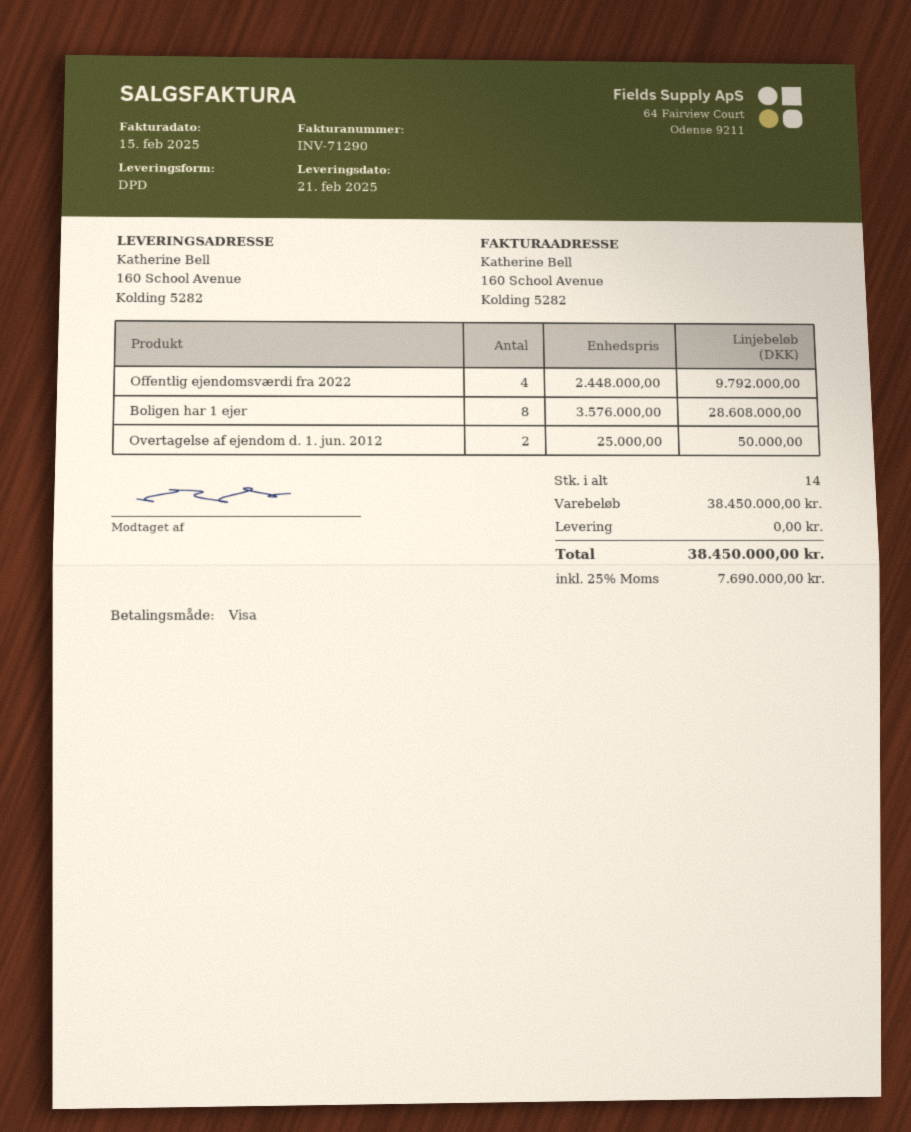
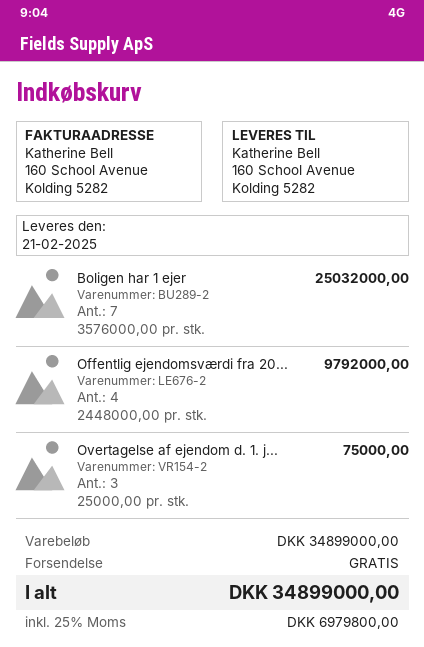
Boligen har 1 ejer: 8 x 3576000.00 = 28608000.00 -> 7 x 3576000.00 = 25032000.00
Overtagelse af ejendom d. 1. jun. 2012: 2 x 25000.00 = 50000.00 -> 3 x 25000.00 = 75000.00
subtotal: 38450000.00 -> 34899000.00
tax: 25% = 7690000.00 -> 25% = 6979800.00
total: 38450000.00 -> 34899000.00

